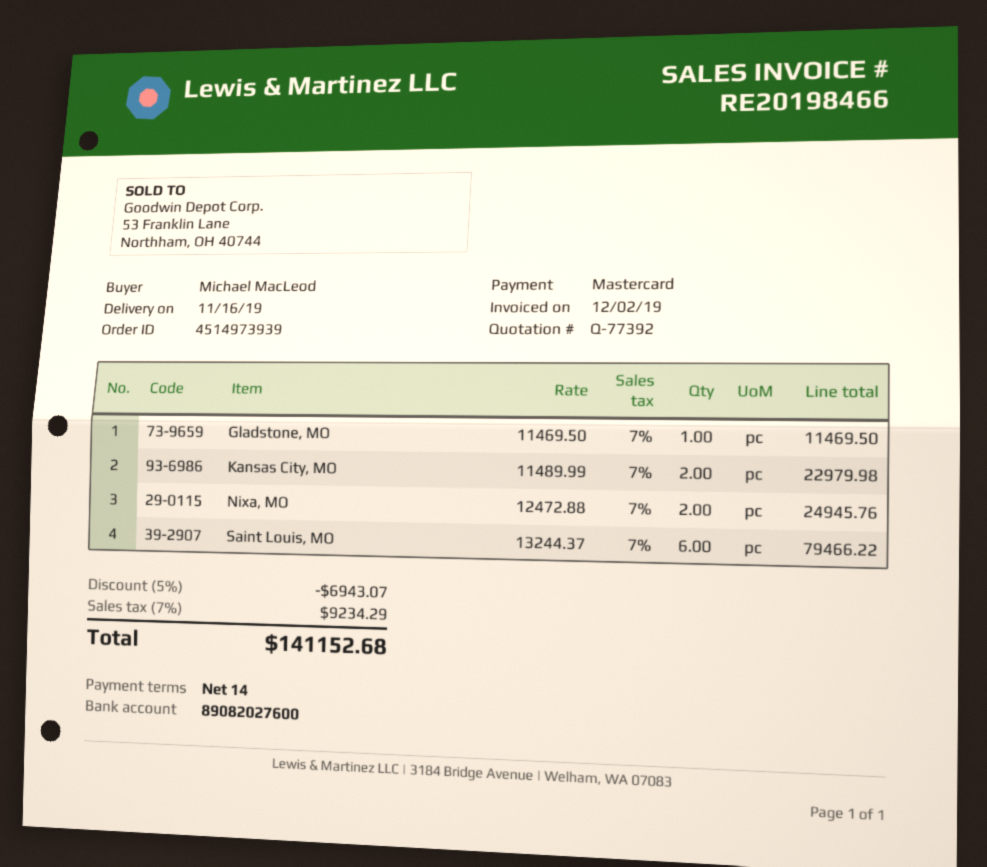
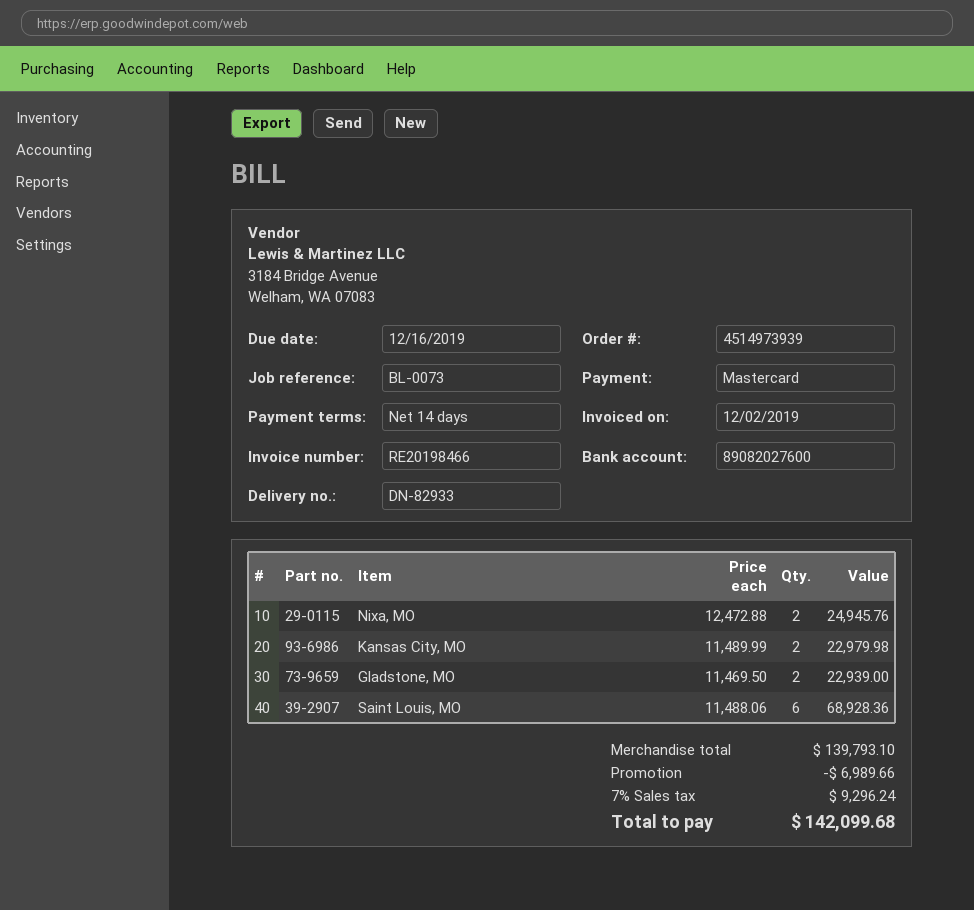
Gladstone, MO: 1 x 11469.50 = 11469.50 -> 2 x 11469.50 = 22939.00
Saint Louis, MO: 6 x 13244.37 = 79466.22 -> 6 x 11488.06 = 68928.36
discount: 6943.07 -> 6989.66
tax: 7% = 9234.29 -> 7% = 9296.24
total: 141152.68 -> 142099.68

